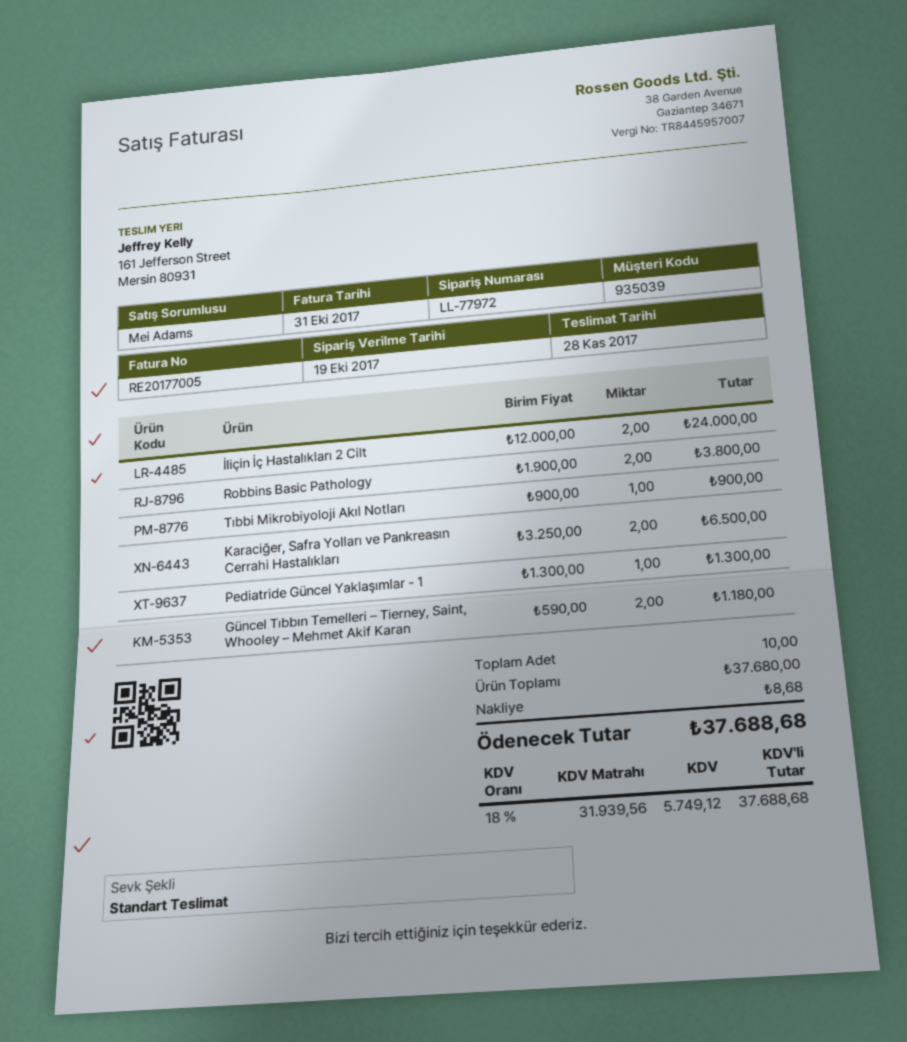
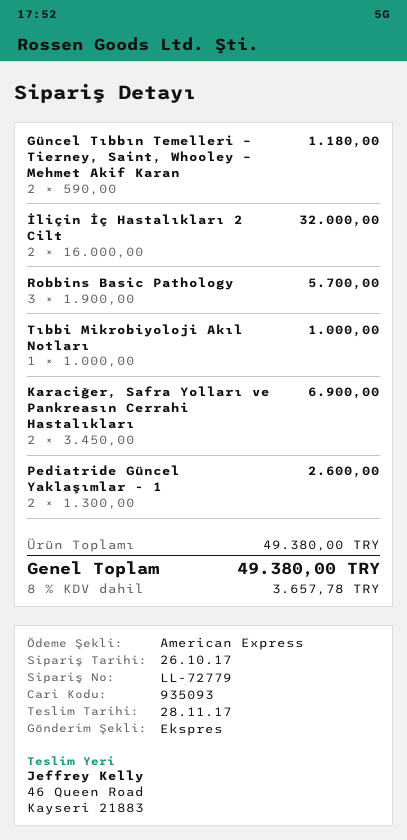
order number: LL-77972 -> LL-72779
order date: 2017-10-19 -> 2017-10-26
customer number: 935039 -> 935093
shipping method: standard -> express
ship to: 161 Jefferson Street, Mersin 80931 -> 46 Queen Road, Kayseri 21883
İliçin İç Hastalıkları 2 Cilt: 2 x 12000.00 = 24000.00 -> 2 x 16000.00 = 32000.00
Robbins Basic Pathology: 2 x 1900.00 = 3800.00 -> 3 x 1900.00 = 5700.00
Tıbbi Mikrobiyoloji Akıl Notları: 1 x 900.00 = 900.00 -> 1 x 1000.00 = 1000.00
Karaciğer, Safra Yolları ve Pankreasın Cerrahi Hastalıkları: 2 x 3250.00 = 6500.00 -> 2 x 3450.00 = 6900.00
Pediatride Güncel Yaklaşımlar - 1: 1 x 1300.00 = 1300.00 -> 2 x 1300.00 = 2600.00
subtotal: 37680.00 -> 49380.00
shipping: 8.68 -> none
tax: 18% = 5749.12 -> 8% = 3657.78
total: 37688.68 -> 49380.00

